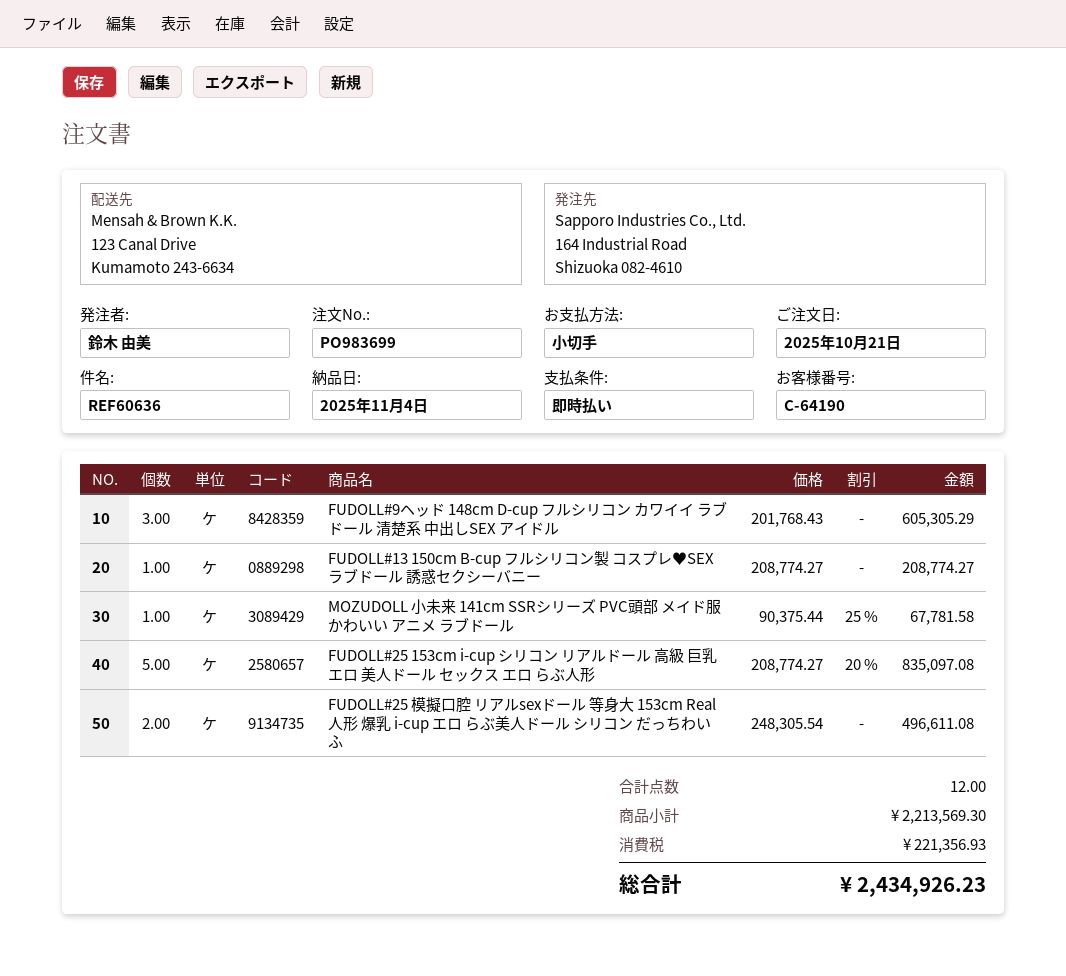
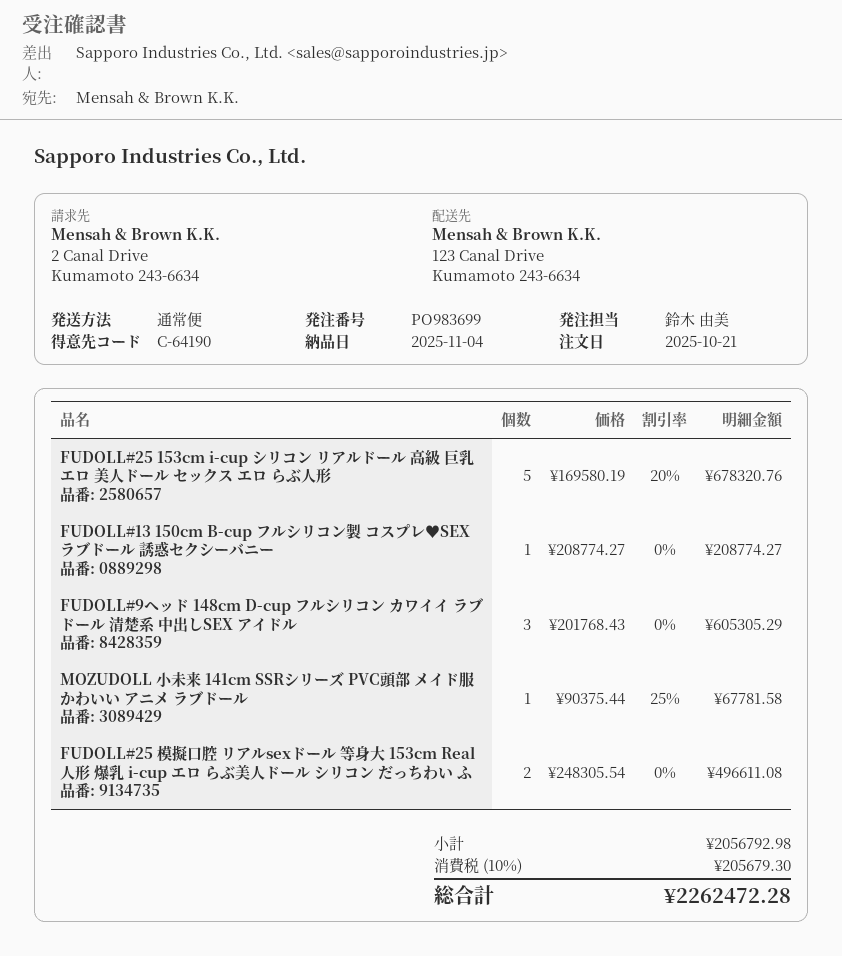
FUDOLL#25 153cm i-cup シリコン リアルドール 高級 巨乳 エロ 美人ドール セックス エロ らぶ人形: 5 x 208774.27 - 20% = 835097.08 -> 5 x 169580.19 - 20% = 678320.76
subtotal: 2213569.30 -> 2056792.98
tax: 221356.93 -> 205679.30
total: 2434926.23 -> 2262472.28

